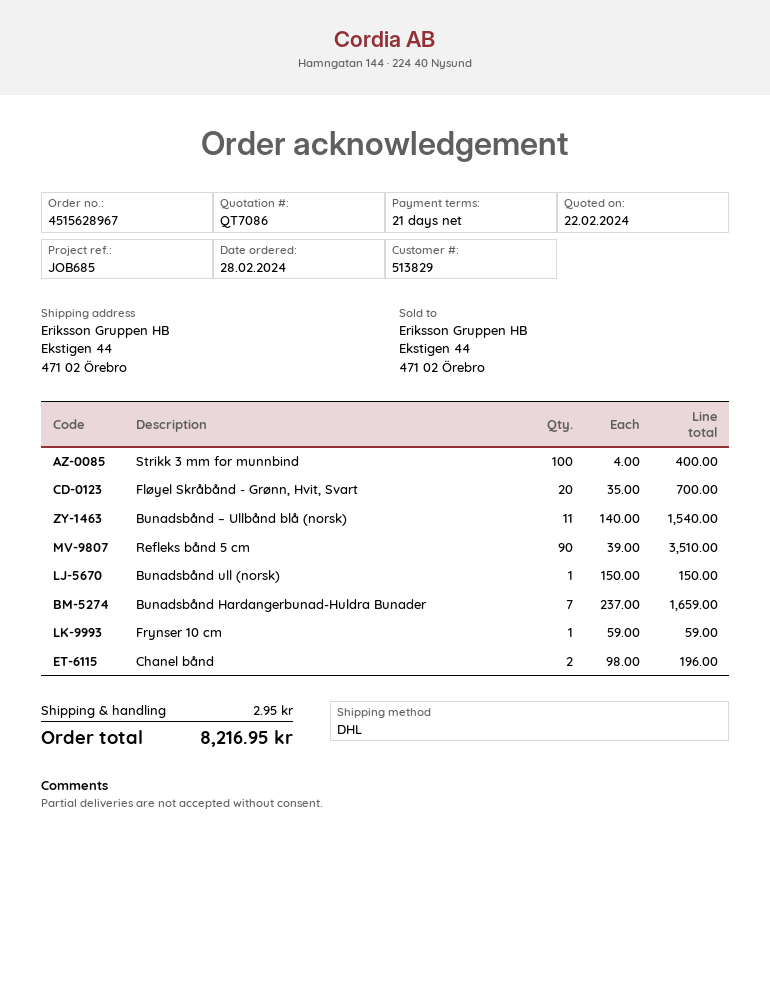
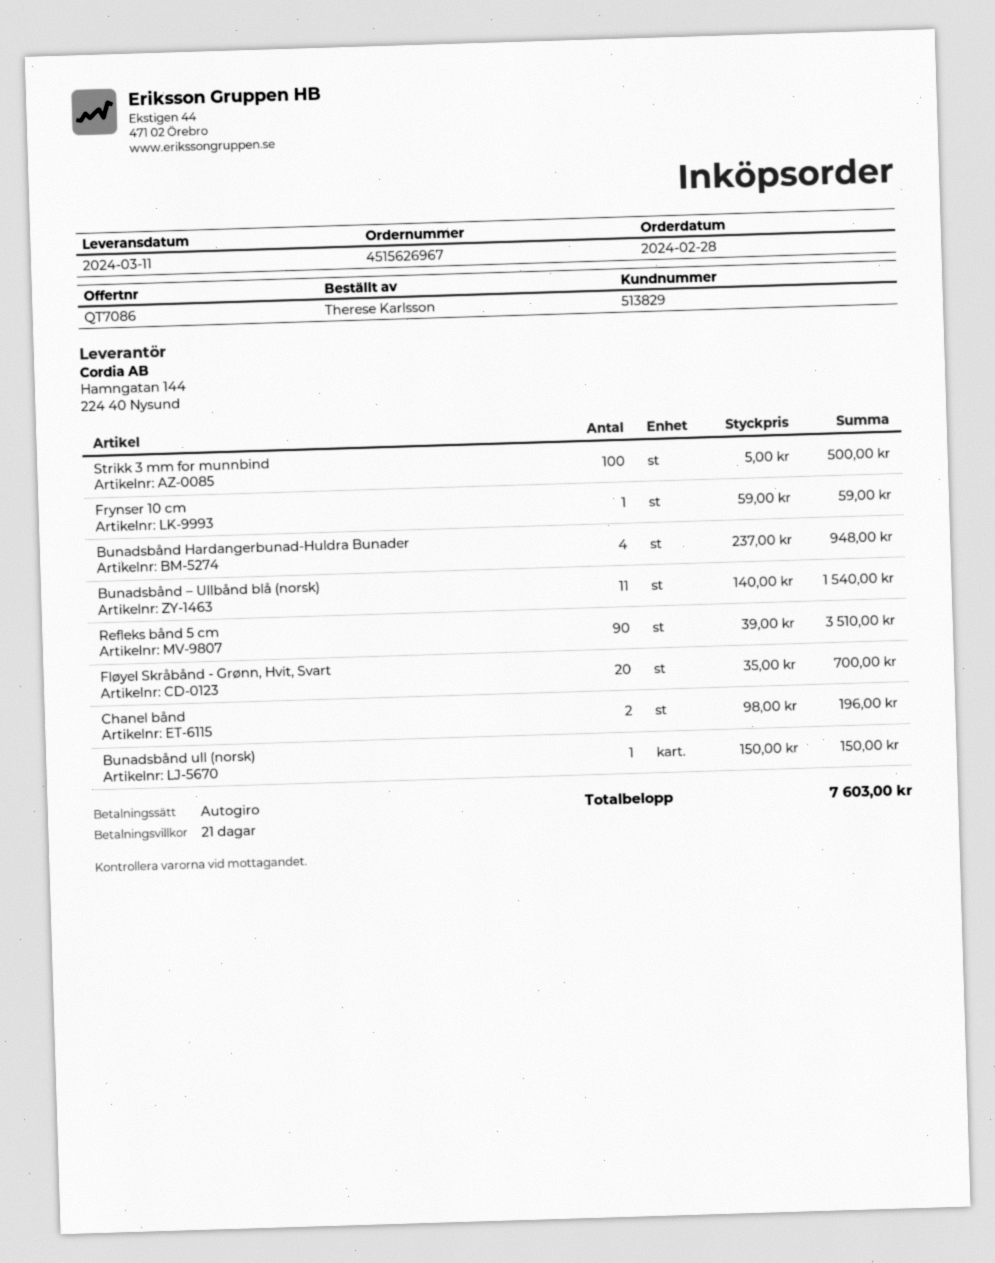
order number: 4515628967 -> 4515626967
Strikk 3 mm for munnbind: 100 x 4.00 = 400.00 -> 100 x 5.00 = 500.00
Bunadsbånd Hardangerbunad-Huldra Bunader: 7 x 237.00 = 1659.00 -> 4 x 237.00 = 948.00
shipping: 2.95 -> none
total: 8216.95 -> 7603.00

